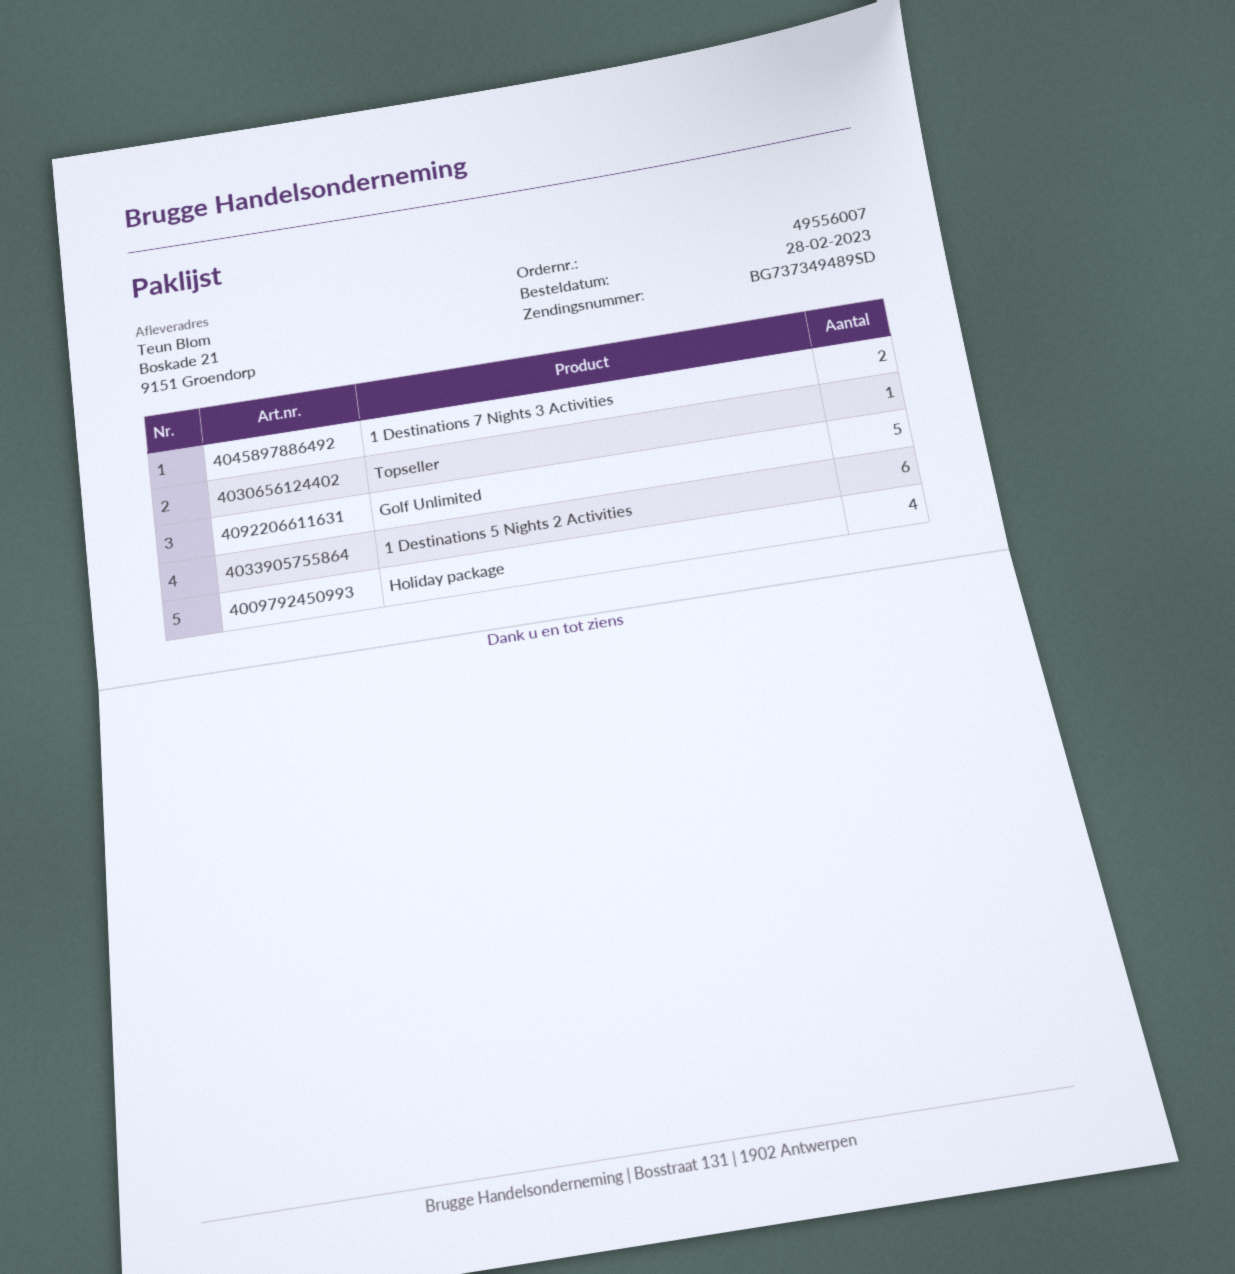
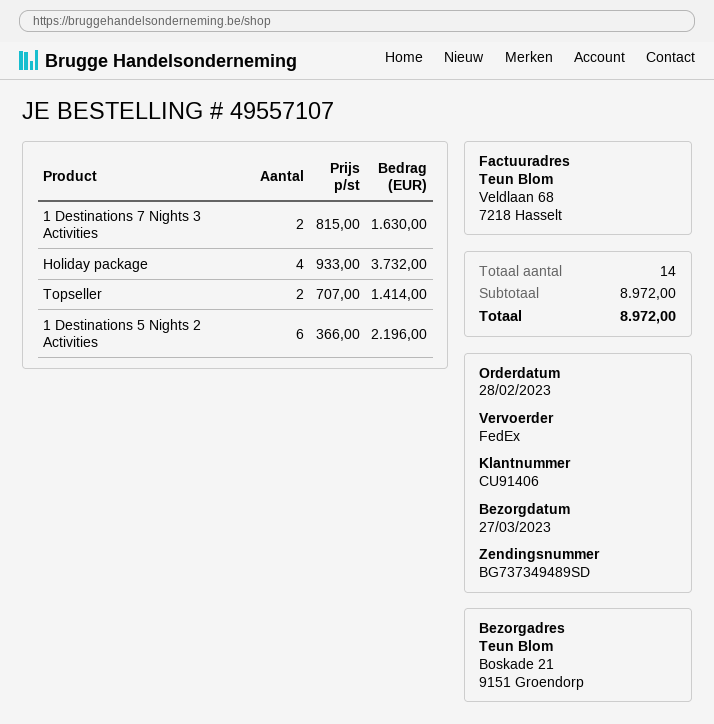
order number: 49556007 -> 49557107
Topseller: 1 -> 2
Golf Unlimited: 5 -> none

